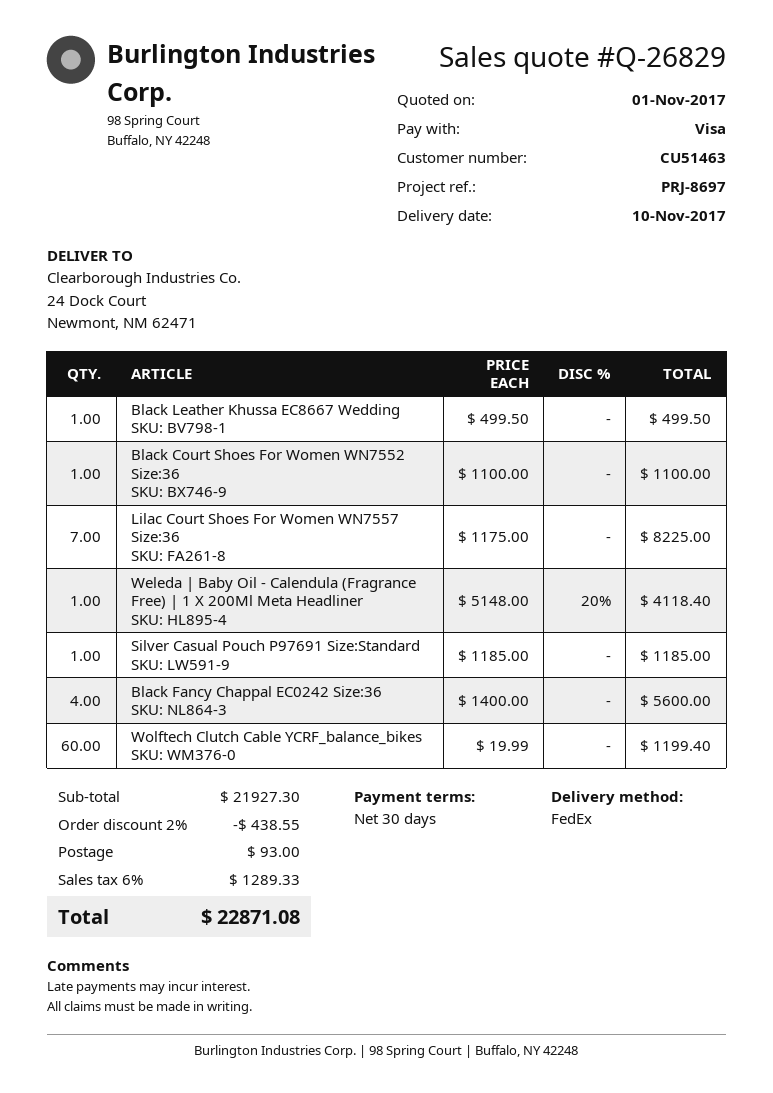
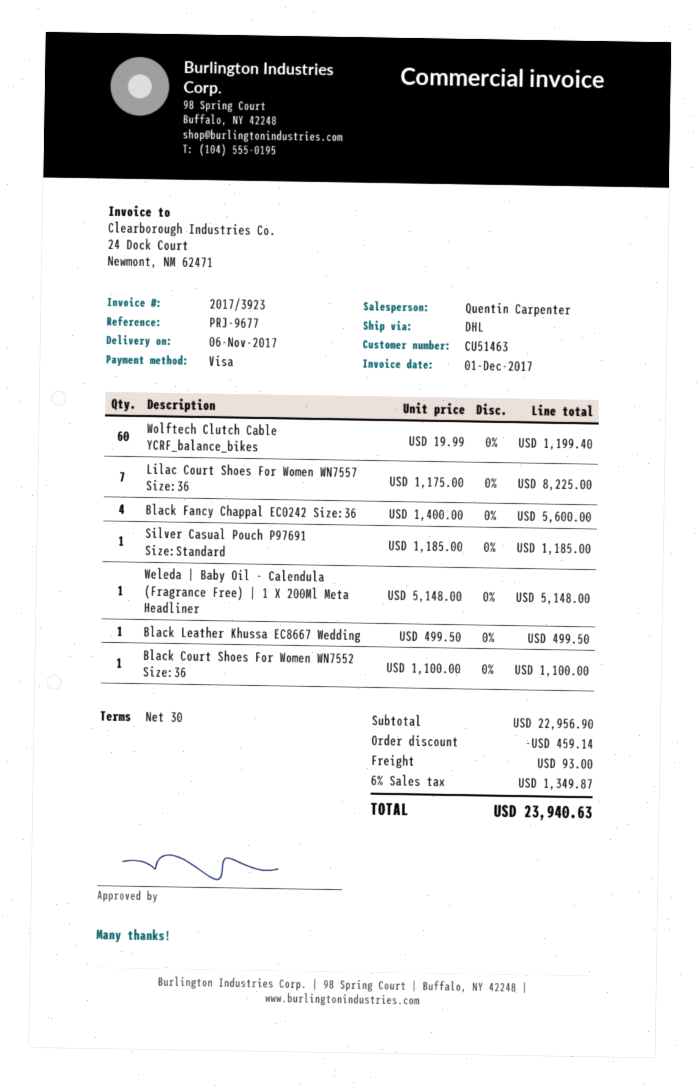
delivery date: 2017-11-10 -> 2017-11-06
reference: PRJ-8697 -> PRJ-9677
shipping method: FedEx -> DHL
Weleda | Baby Oil - Calendula (Fragrance Free) | 1 X 200Ml Meta Headliner: 1 x 5148.00 - 20% = 4118.40 -> 1 x 5148.00 = 5148.00
subtotal: 21927.30 -> 22956.90
discount: 438.55 -> 459.14
tax: 6% = 1289.33 -> 6% = 1349.87
total: 22871.08 -> 23940.63

